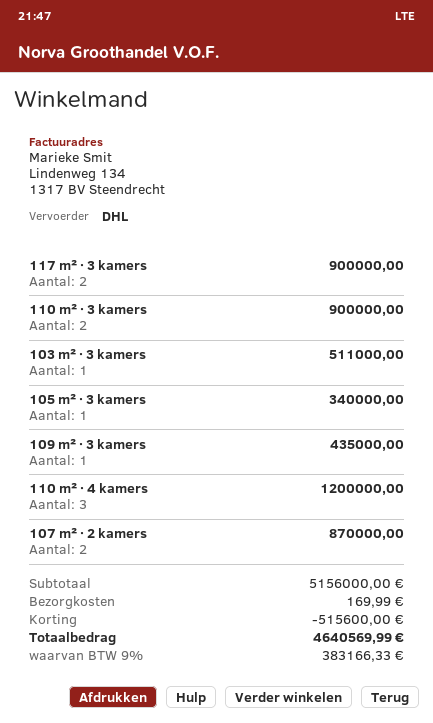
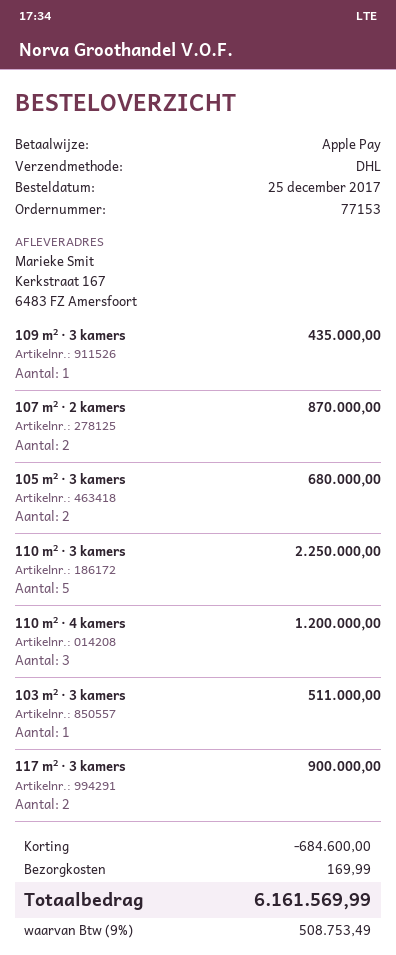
110 m² · 3 kamers: 2 for 900000.00 -> 5 for 2250000.00
105 m² · 3 kamers: 1 for 340000.00 -> 2 for 680000.00
discount: 515600.00 -> 684600.00
tax: 9% = 383166.33 -> 9% = 508753.49
total: 4640569.99 -> 6161569.99

